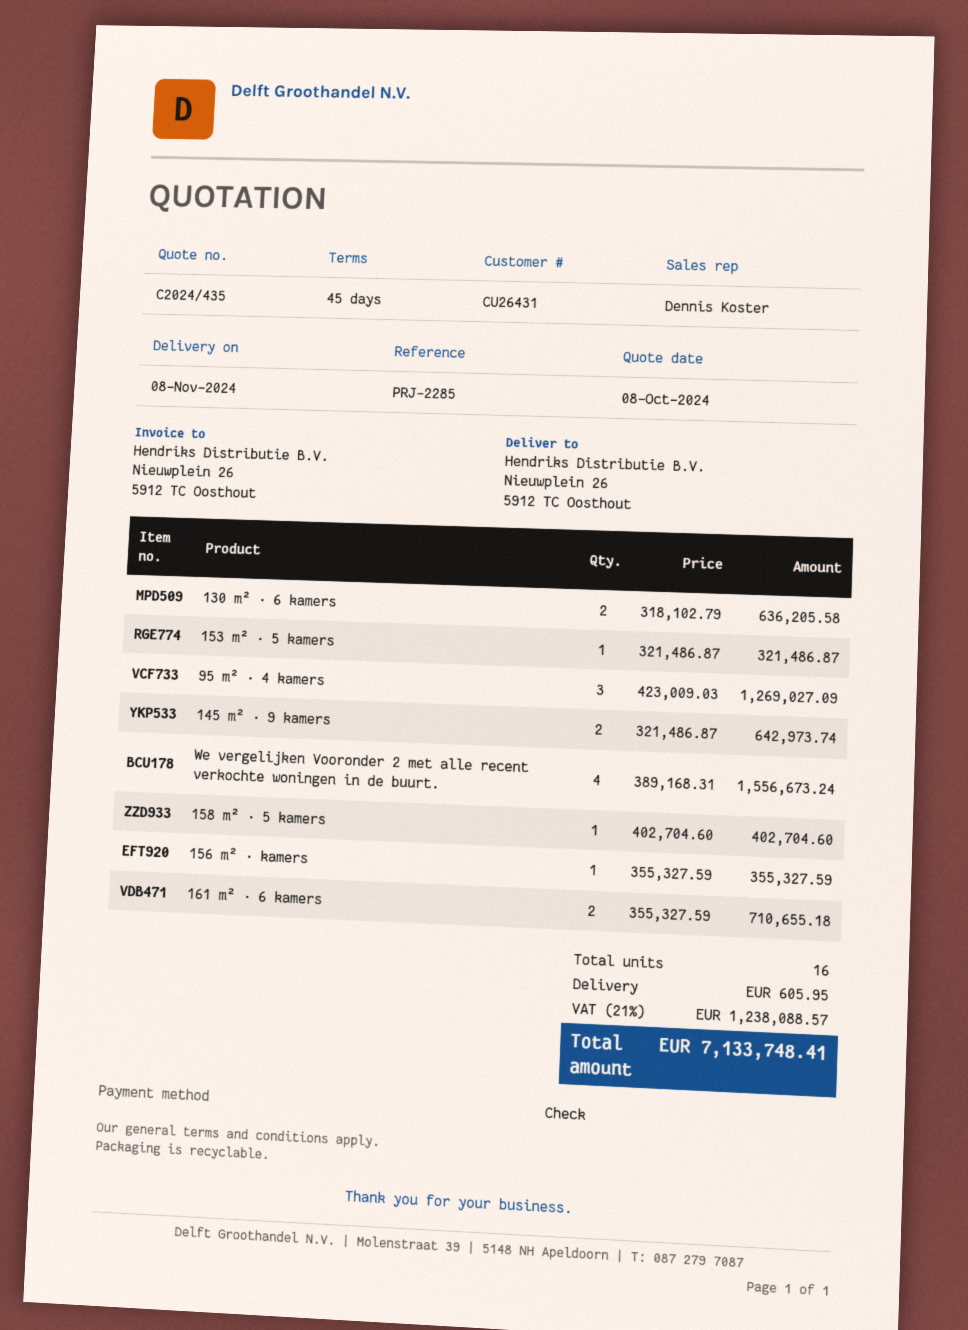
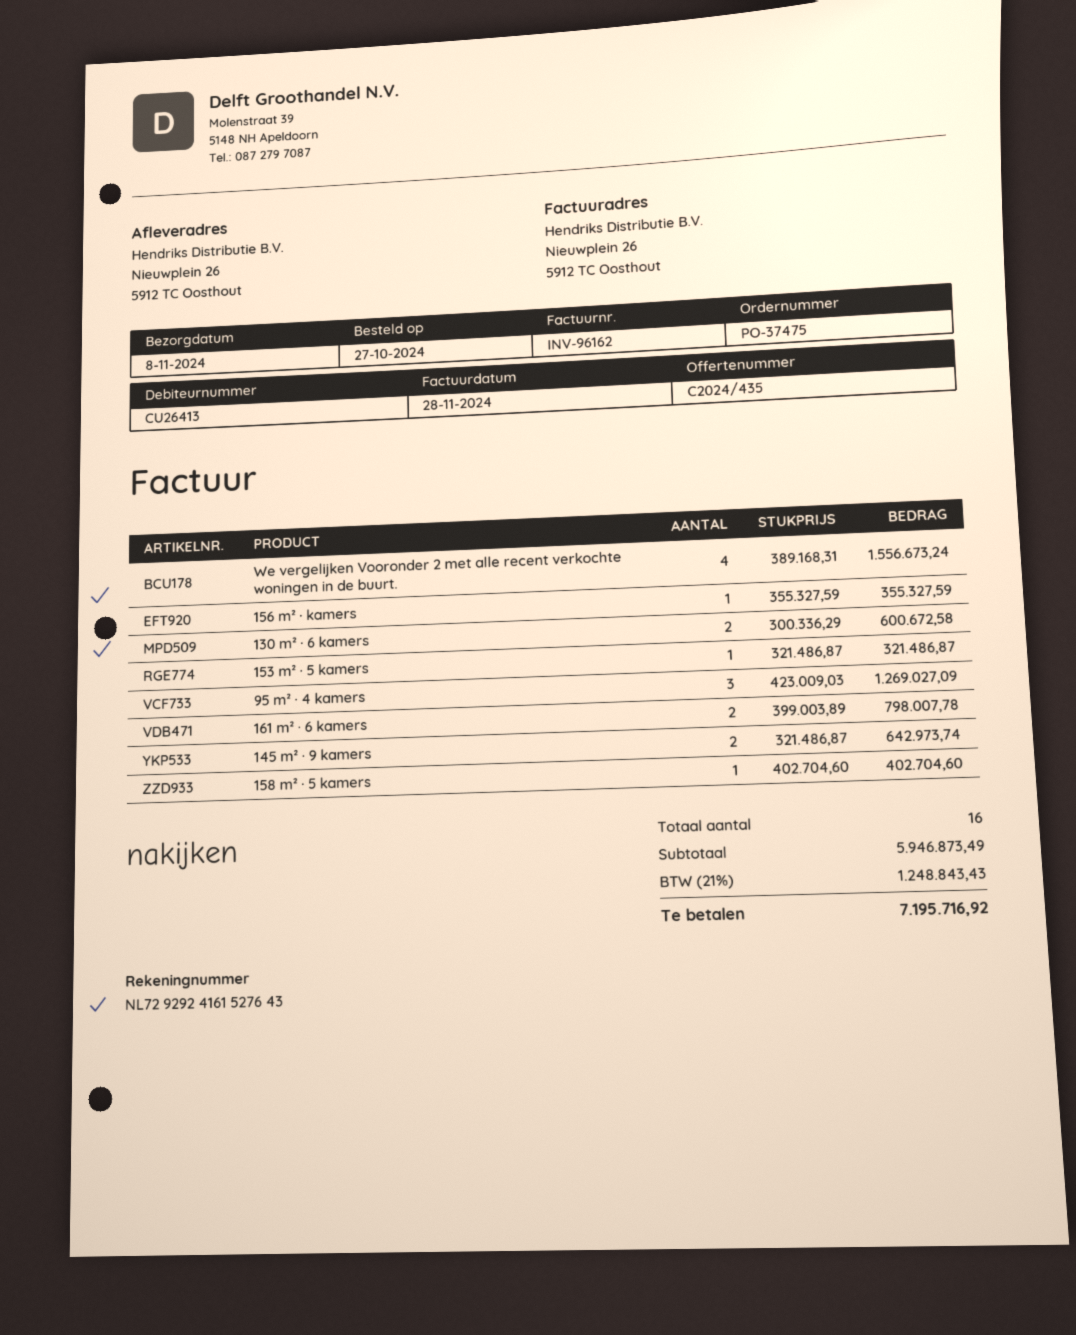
customer number: CU26431 -> CU26413
130 m² · 6 kamers: 2 x 318102.79 = 636205.58 -> 2 x 300336.29 = 600672.58
161 m² · 6 kamers: 2 x 355327.59 = 710655.18 -> 2 x 399003.89 = 798007.78
shipping: 605.95 -> none
tax: 21% = 1238088.57 -> 21% = 1248843.43
total: 7133748.41 -> 7195716.92

